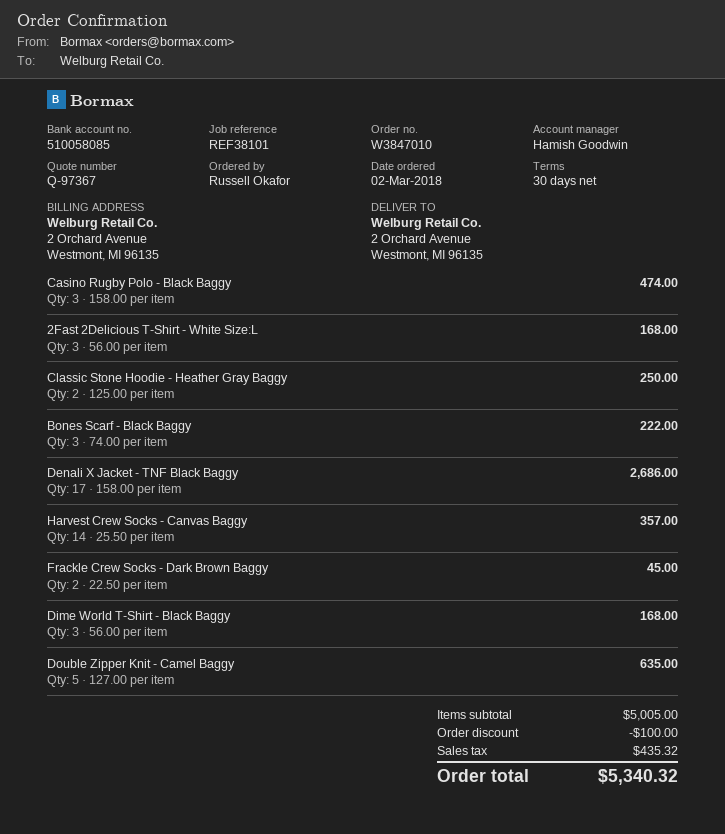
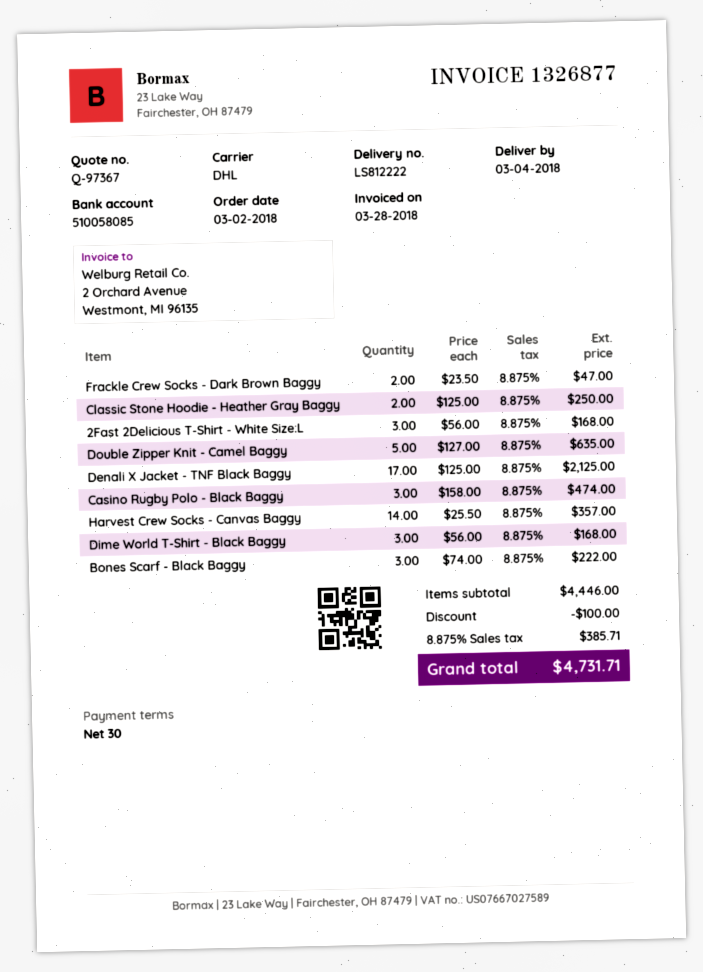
Denali X Jacket - TNF Black Baggy: 17 x 158.00 = 2686.00 -> 17 x 125.00 = 2125.00
Frackle Crew Socks - Dark Brown Baggy: 2 x 22.50 = 45.00 -> 2 x 23.50 = 47.00
subtotal: 5005.00 -> 4446.00
tax: 435.32 -> 385.71
total: 5340.32 -> 4731.71

